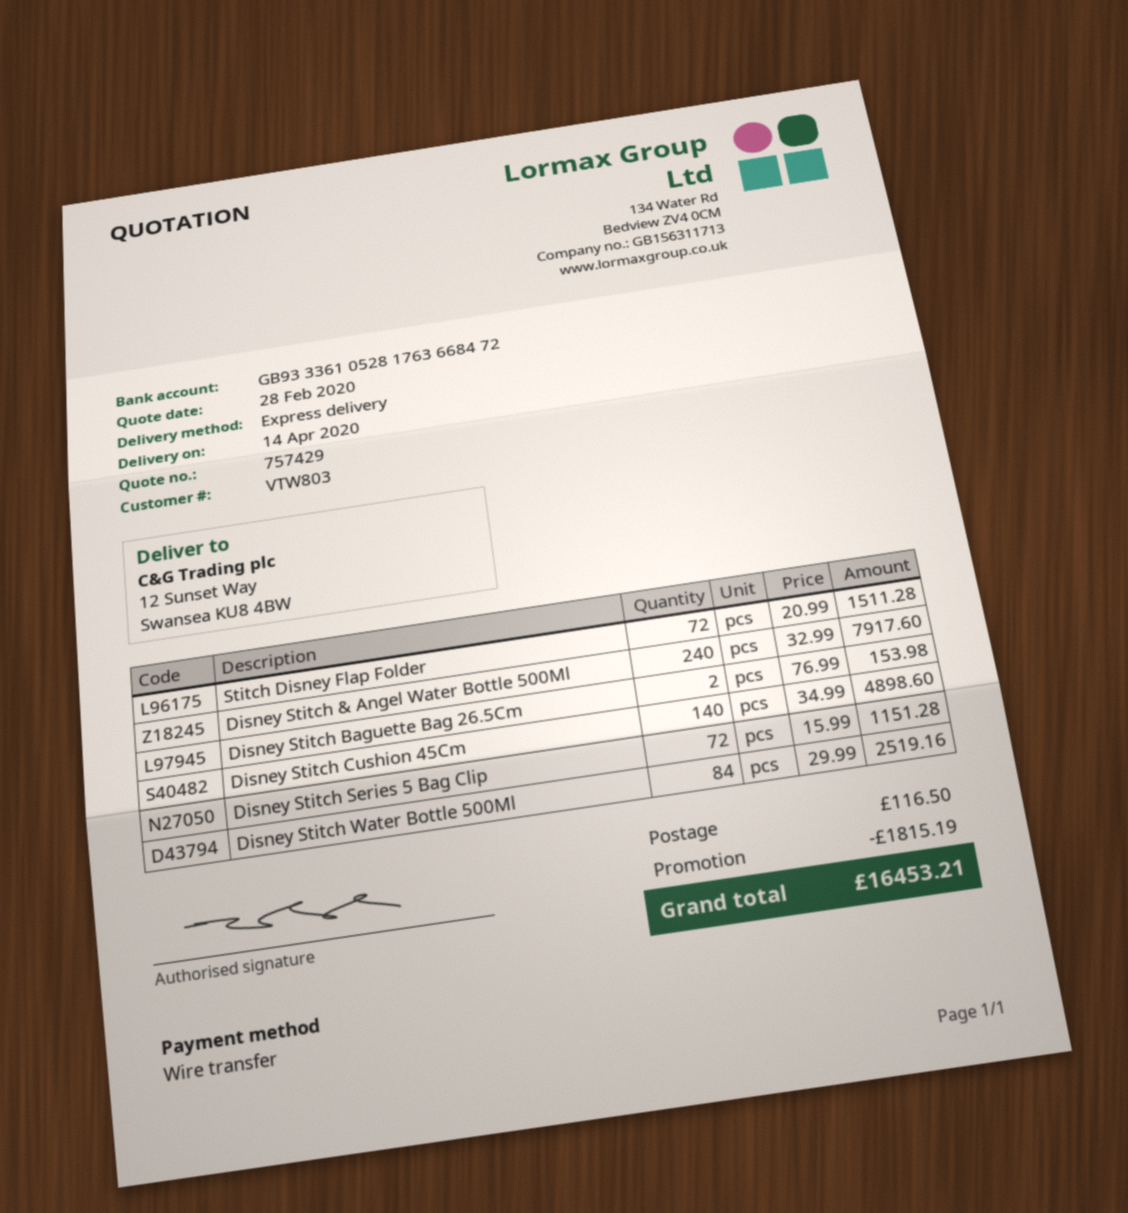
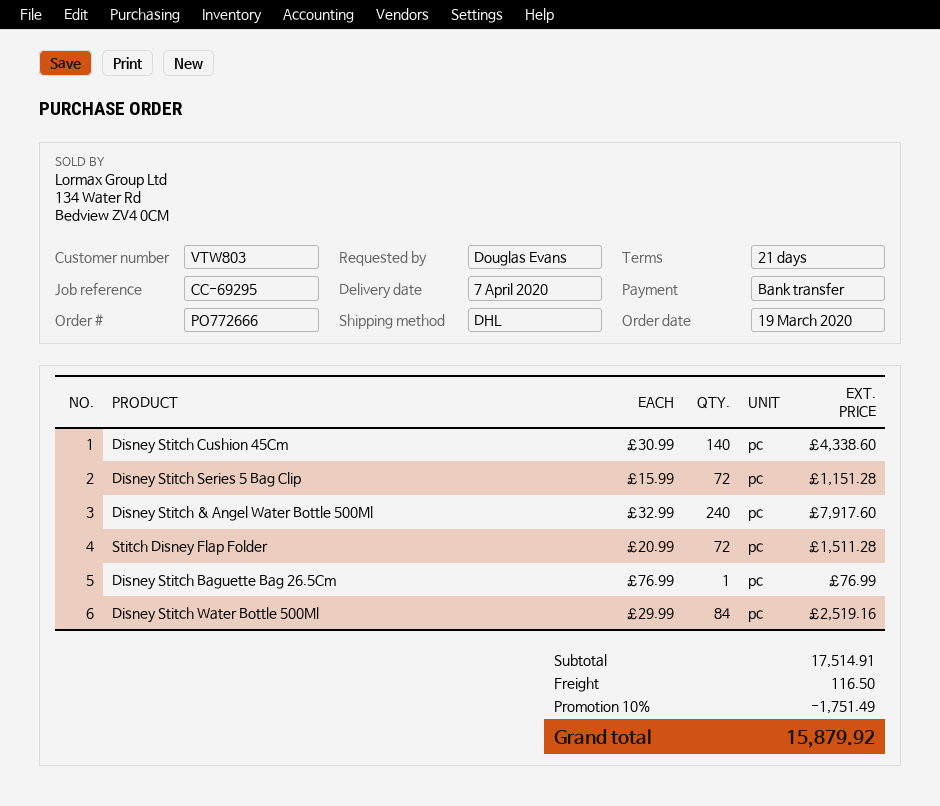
delivery date: 2020-04-14 -> 2020-04-07
shipping method: express -> DHL
Disney Stitch Baguette Bag 26.5Cm: 2 x 76.99 = 153.98 -> 1 x 76.99 = 76.99
Disney Stitch Cushion 45Cm: 140 x 34.99 = 4898.60 -> 140 x 30.99 = 4338.60
discount: 1815.19 -> 1751.49
total: 16453.21 -> 15879.92

